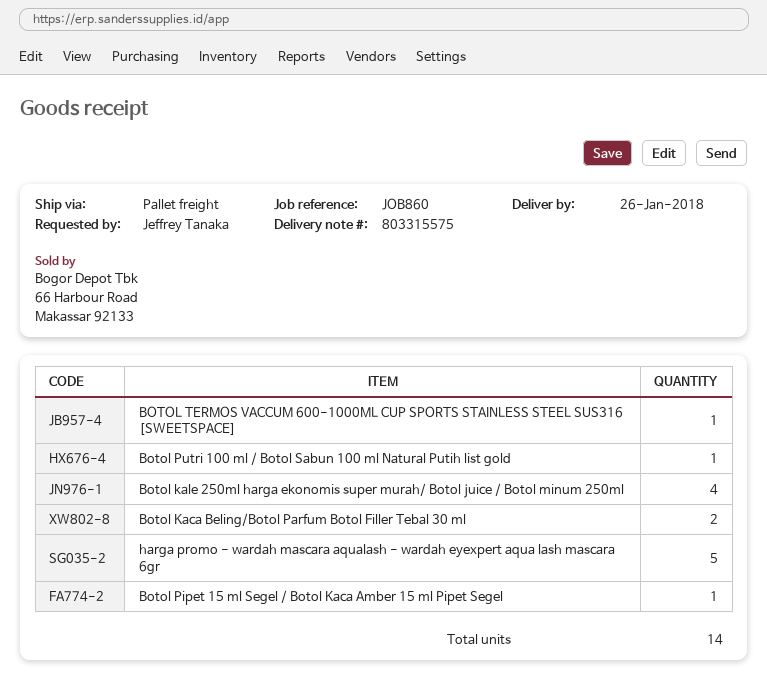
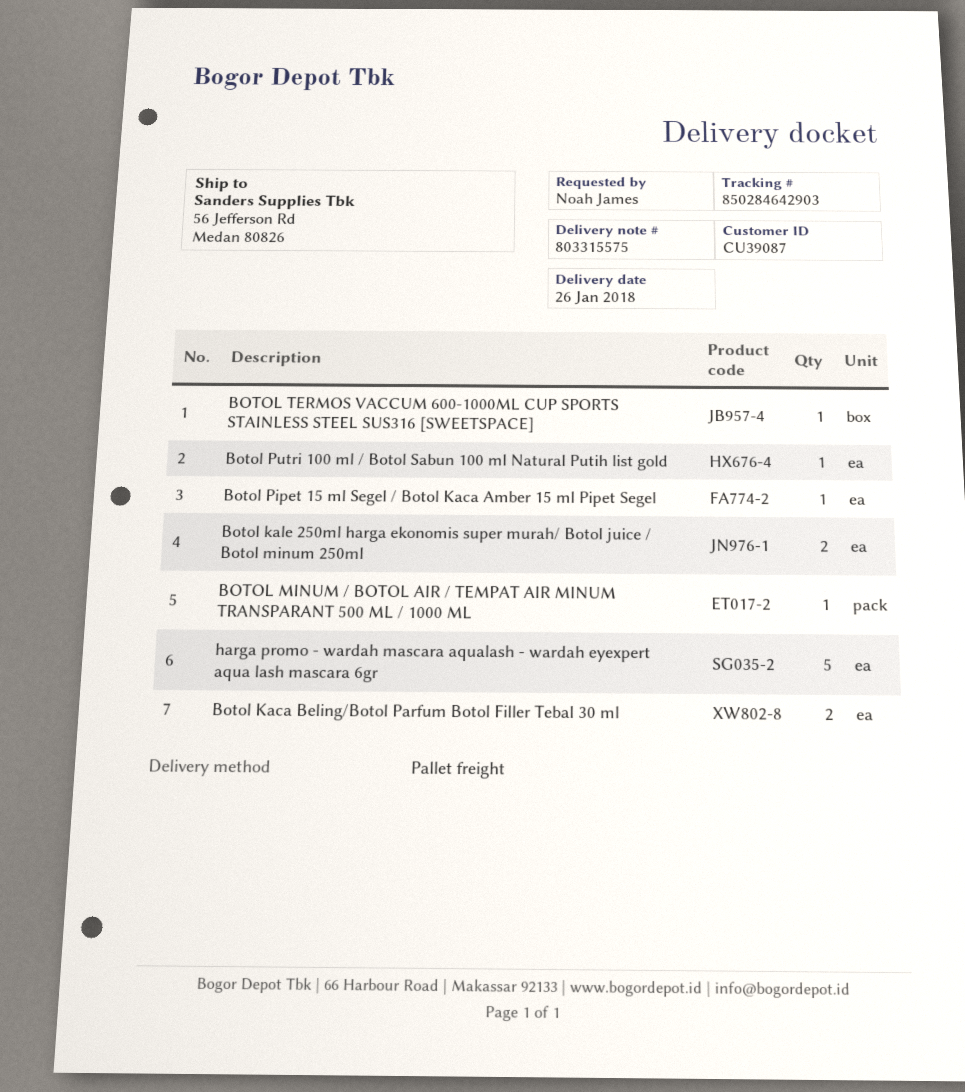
ordered by: Jeffrey Tanaka -> Noah James
Botol kale 250ml harga ekonomis super murah/ Botol juice / Botol minum 250ml: 4 -> 2
BOTOL MINUM / BOTOL AIR / TEMPAT AIR MINUM TRANSPARANT 500 ML / 1000 ML: none -> 1

